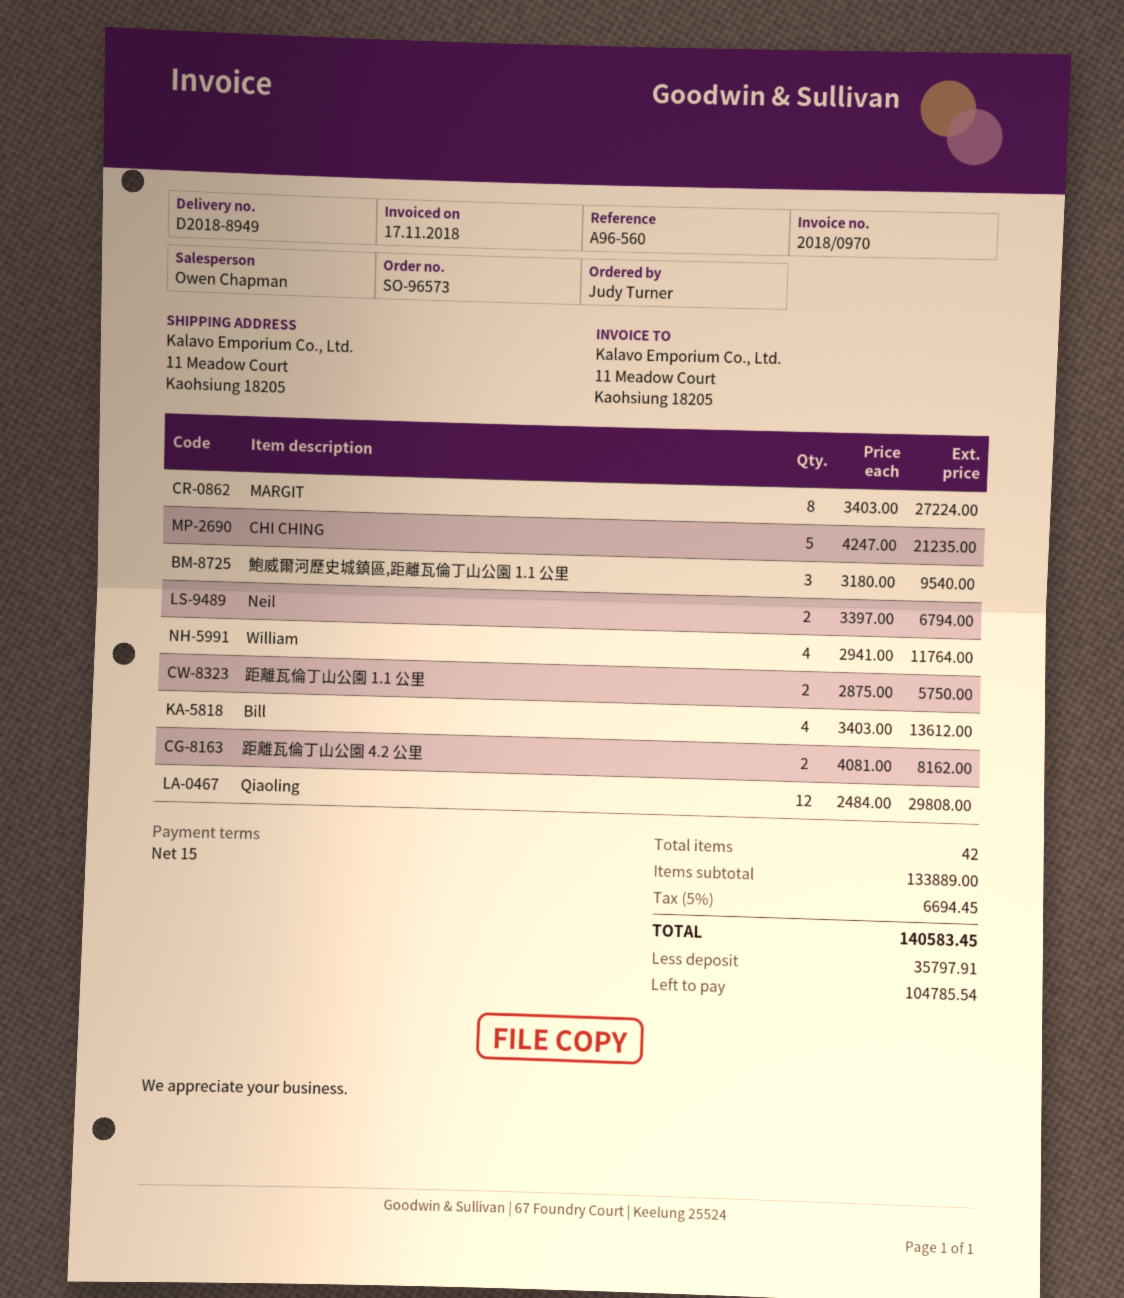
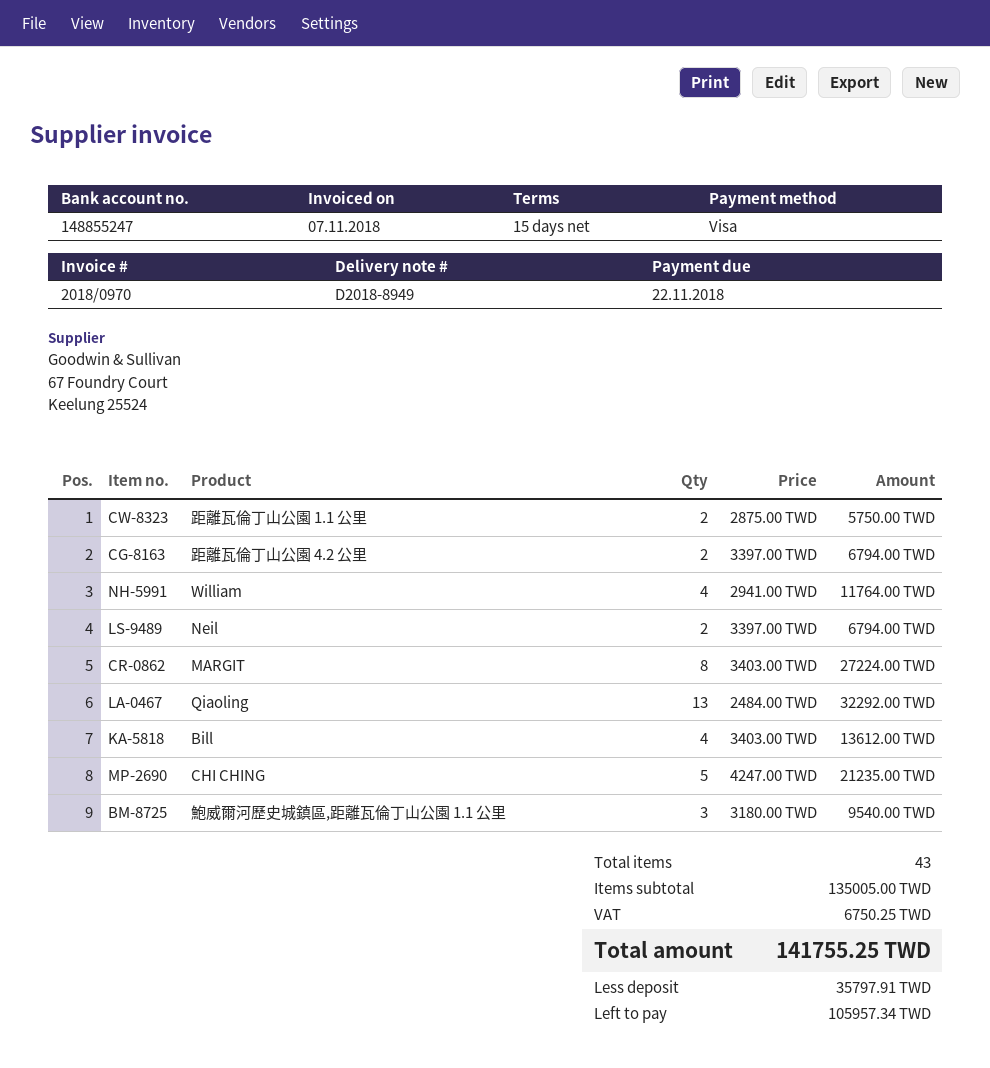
invoice date: 2018-11-17 -> 2018-11-07
距離瓦倫丁山公園 4.2 公里: 2 x 4081.00 = 8162.00 -> 2 x 3397.00 = 6794.00
Qiaoling: 12 x 2484.00 = 29808.00 -> 13 x 2484.00 = 32292.00
total quantity: 42 -> 43
subtotal: 133889.00 -> 135005.00
tax: 6694.45 -> 6750.25
total: 140583.45 -> 141755.25
balance: 104785.54 -> 105957.34

